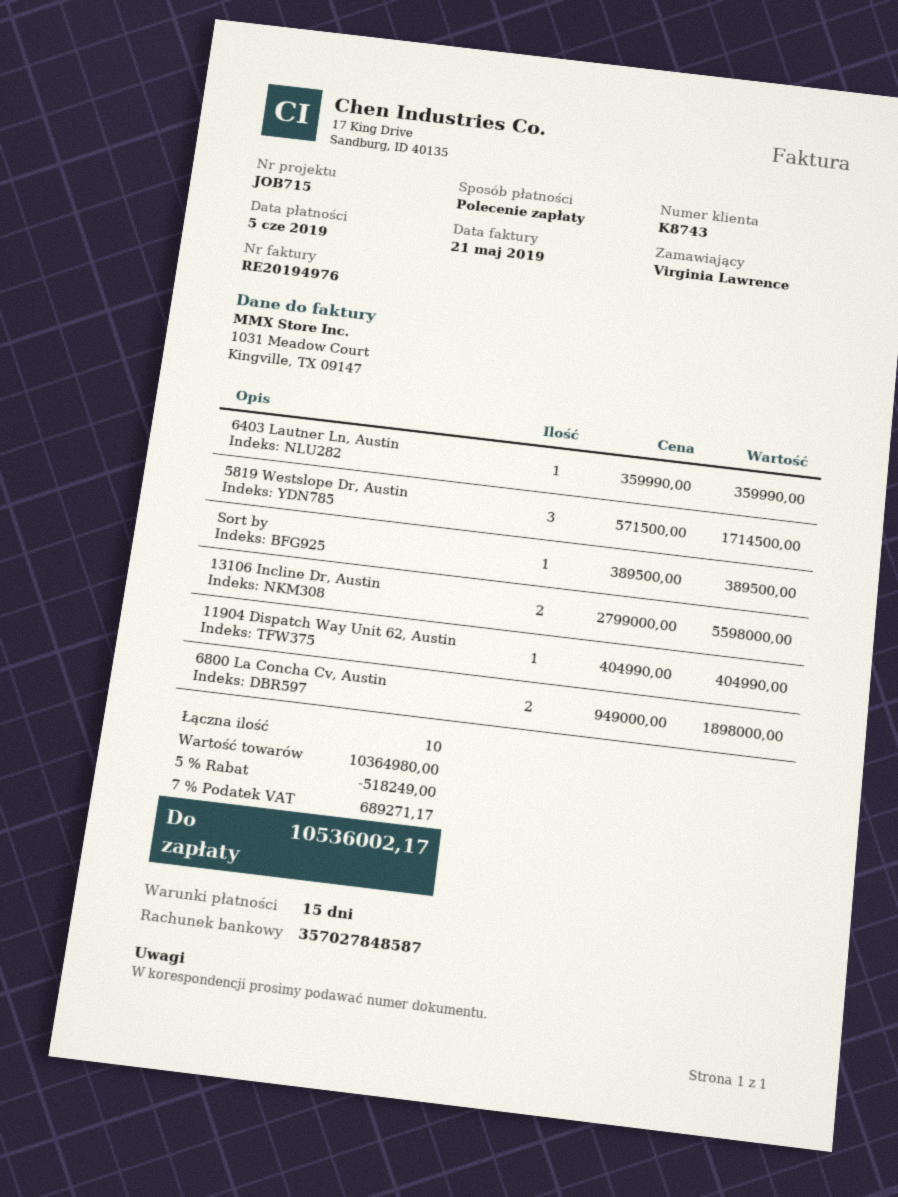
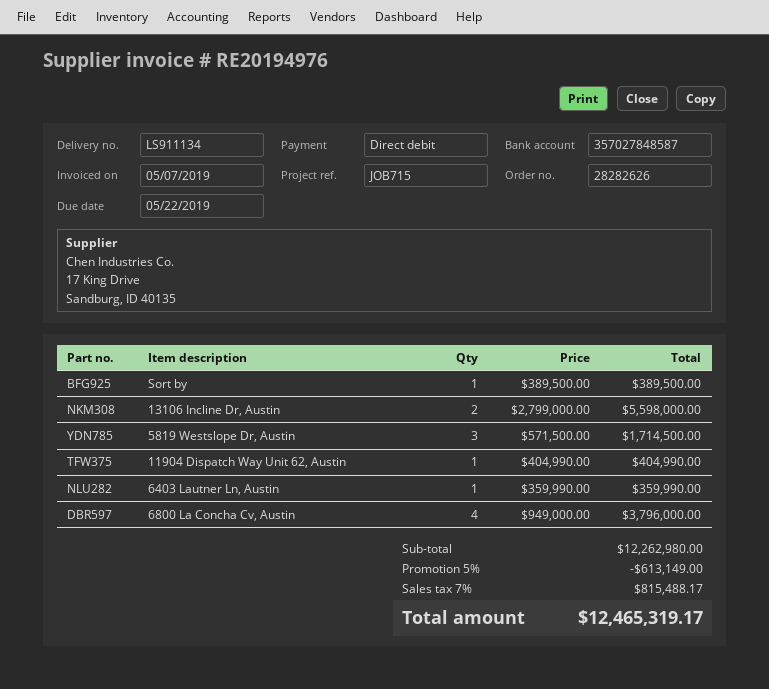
invoice date: 2019-05-21 -> 2019-05-07
due date: 2019-06-05 -> 2019-05-22
6800 La Concha Cv, Austin: 2 x 949000.00 = 1898000.00 -> 4 x 949000.00 = 3796000.00
subtotal: 10364980.00 -> 12262980.00
discount: 5% = 518249.00 -> 5% = 613149.00
tax: 7% = 689271.17 -> 7% = 815488.17
total: 10536002.17 -> 12465319.17

